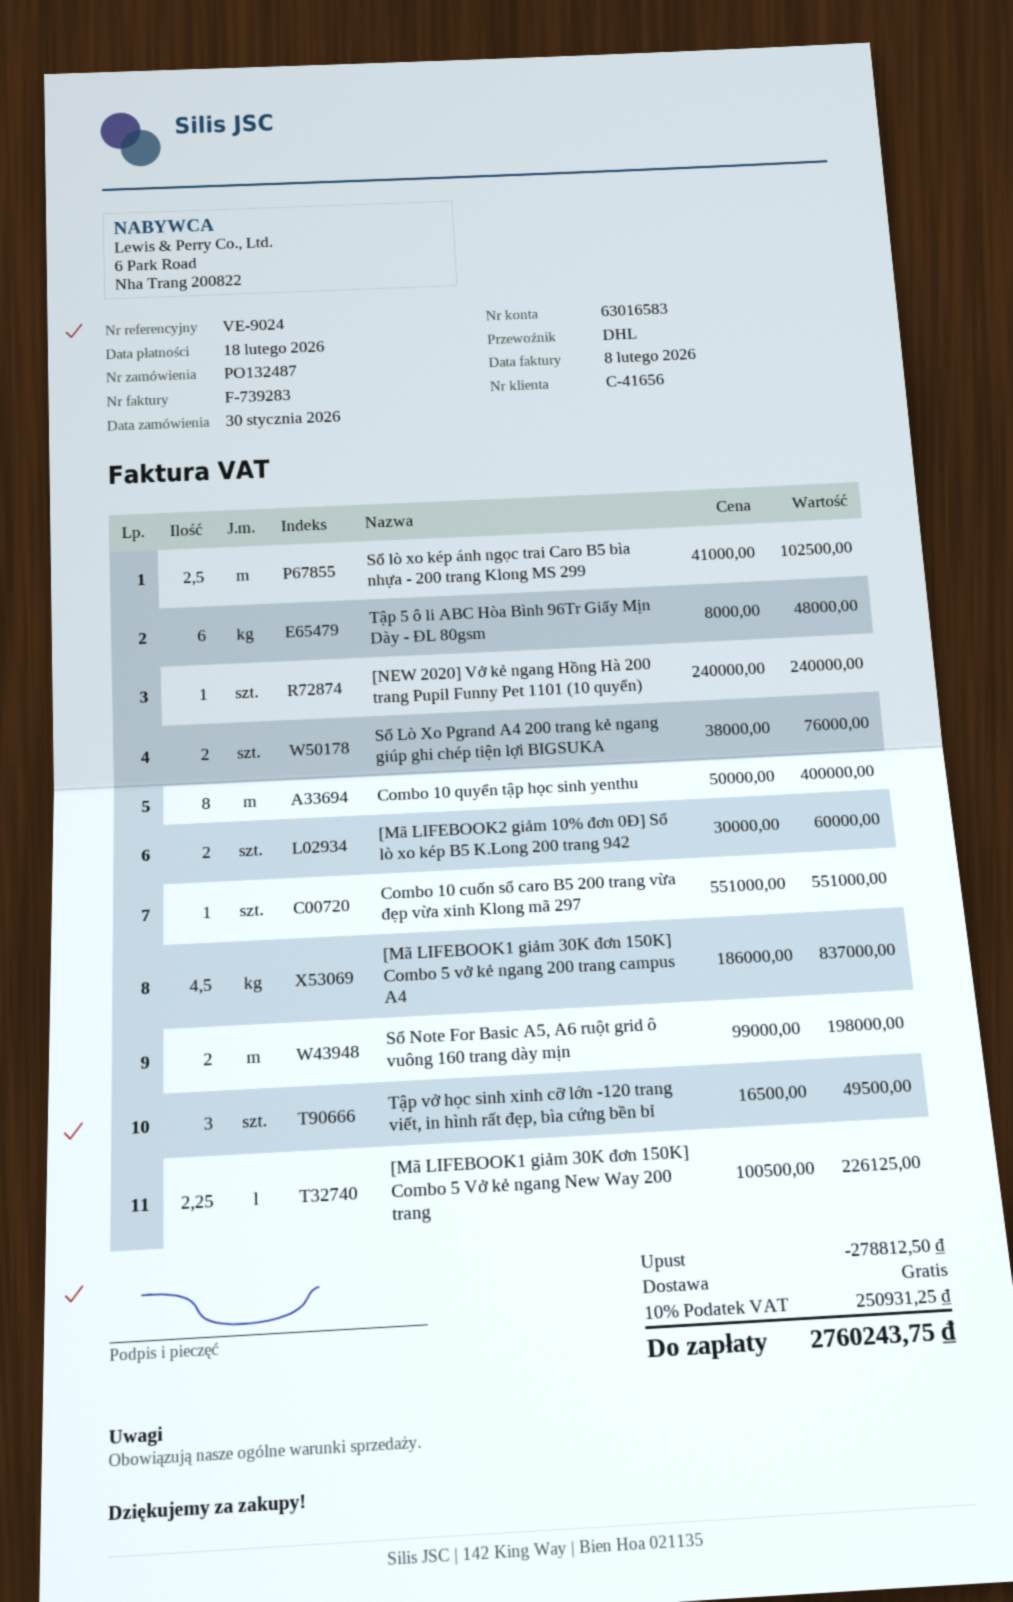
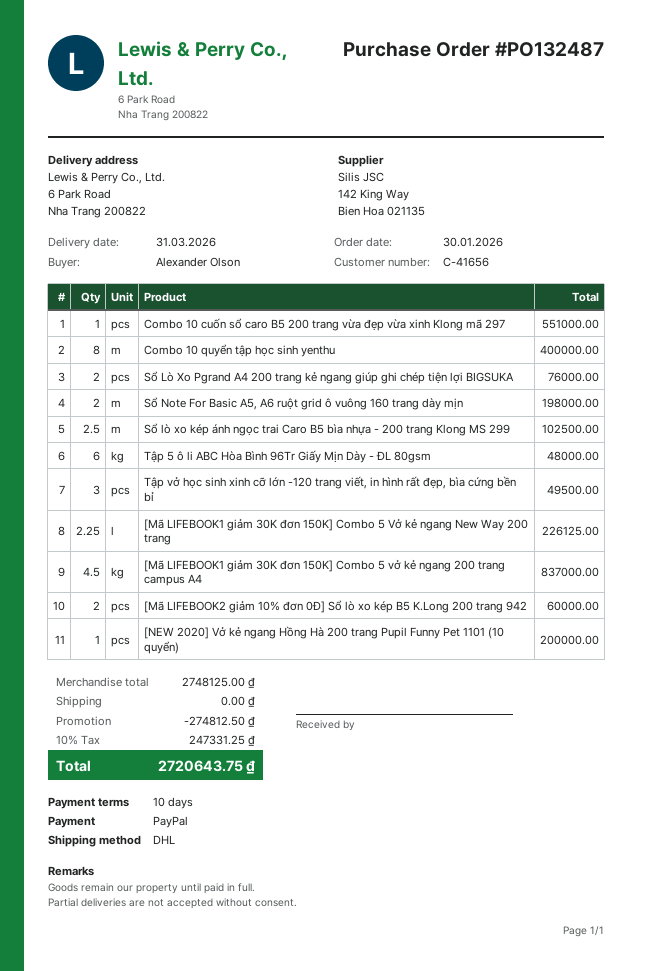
[NEW 2020] Vở kẻ ngang Hồng Hà 200 trang Pupil Funny Pet 1101 (10 quyển): 1 for 240000.00 -> 1 for 200000.00
discount: 278812.50 -> 274812.50
tax: 10% = 250931.25 -> 10% = 247331.25
total: 2760243.75 -> 2720643.75

